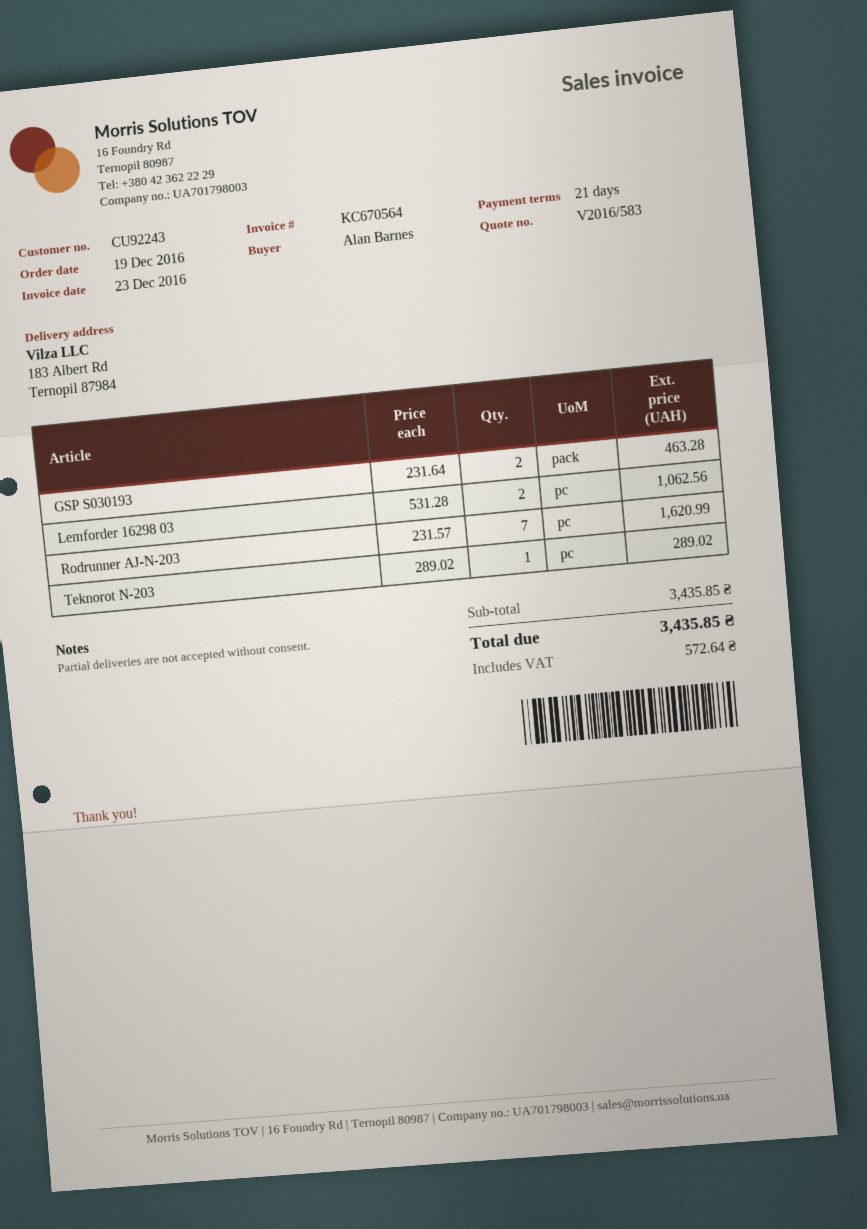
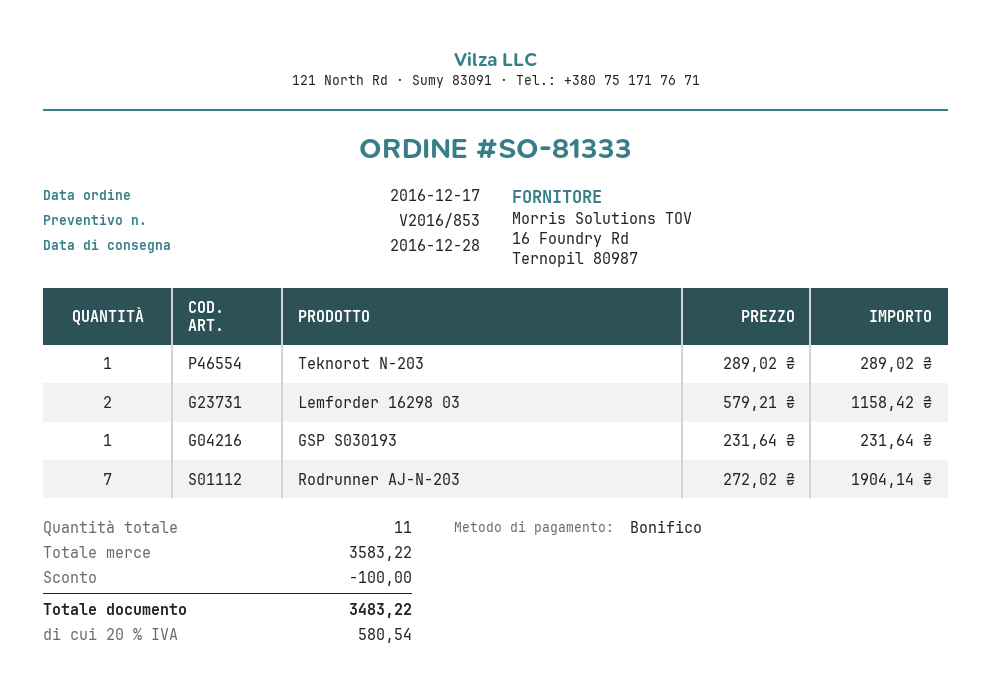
quote number: V2016/583 -> V2016/853
order date: 2016-12-19 -> 2016-12-17
GSP S030193: 2 x 231.64 = 463.28 -> 1 x 231.64 = 231.64
Lemforder 16298 03: 2 x 531.28 = 1062.56 -> 2 x 579.21 = 1158.42
Rodrunner AJ-N-203: 7 x 231.57 = 1620.99 -> 7 x 272.02 = 1904.14
subtotal: 3435.85 -> 3583.22
discount: none -> 100.00
tax: 572.64 -> 580.54
total: 3435.85 -> 3483.22

